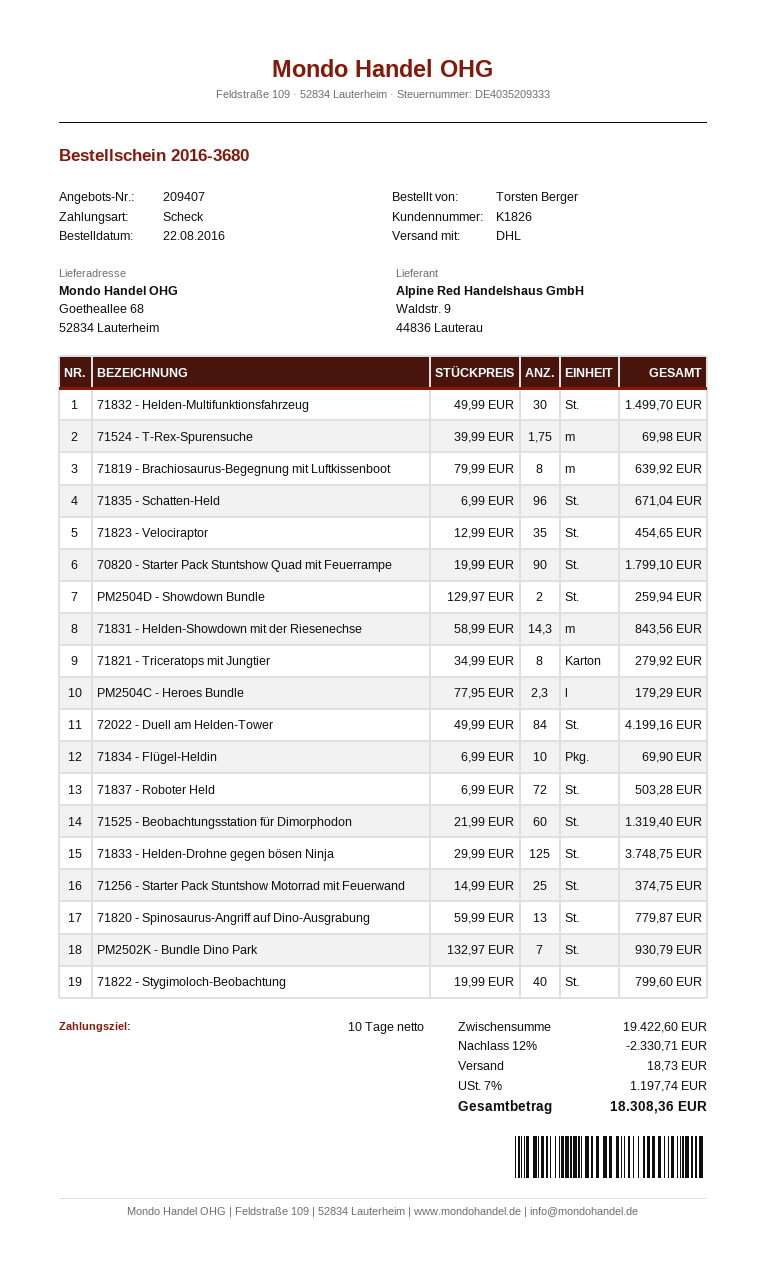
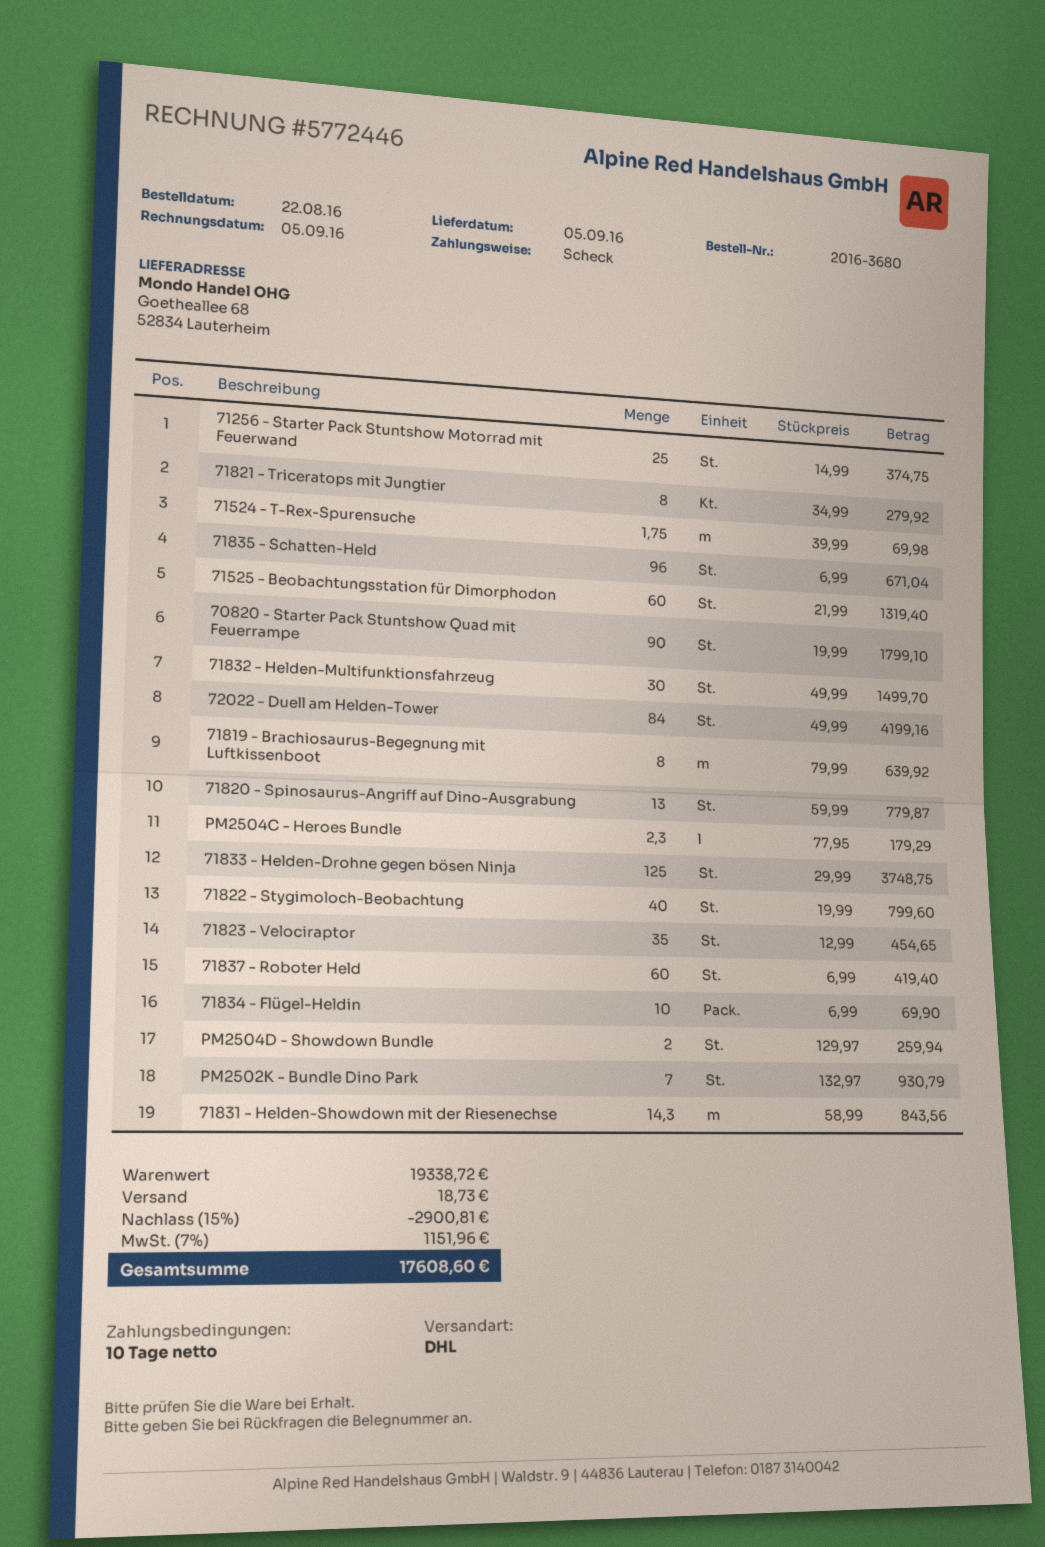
71837 - Roboter Held: 72 x 6.99 = 503.28 -> 60 x 6.99 = 419.40
subtotal: 19422.60 -> 19338.72
discount: 12% = 2330.71 -> 15% = 2900.81
tax: 7% = 1197.74 -> 7% = 1151.96
total: 18308.36 -> 17608.60

